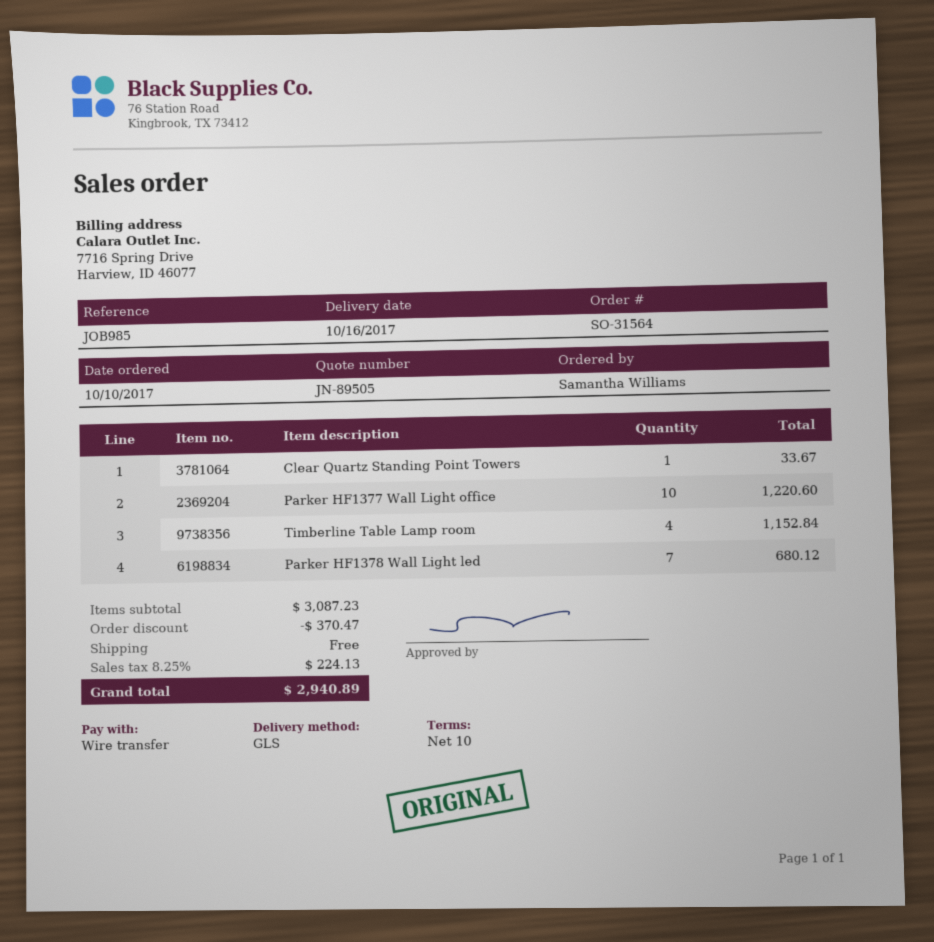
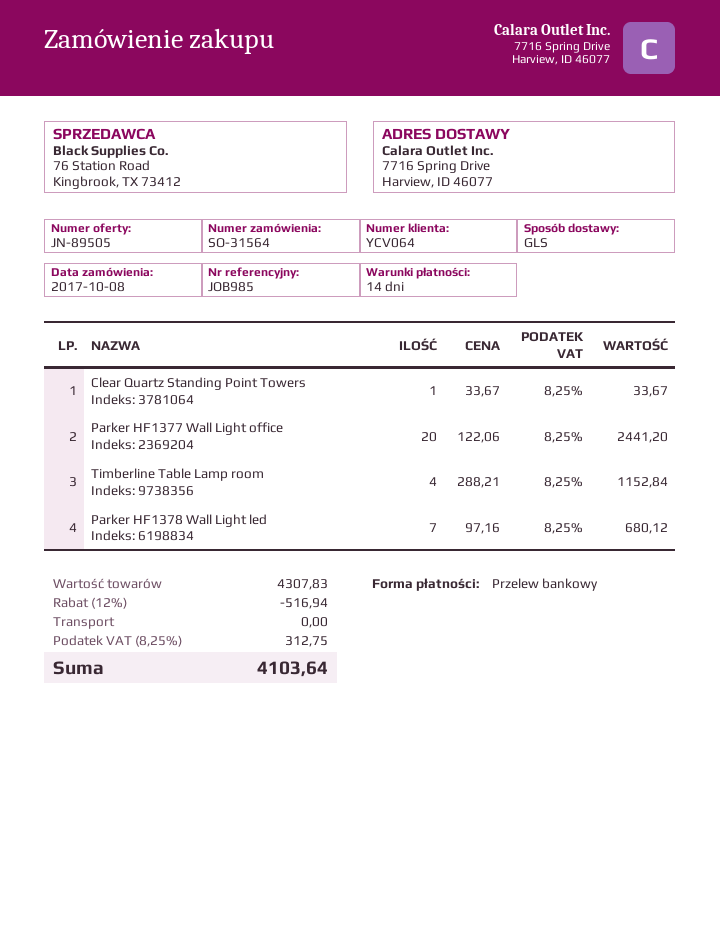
order date: 2017-10-10 -> 2017-10-08
payment terms: 10 days -> 14 days
Parker HF1377 Wall Light office: 10 for 1220.60 -> 20 for 2441.20
subtotal: 3087.23 -> 4307.83
discount: 370.47 -> 516.94
tax: 8.25% = 224.13 -> 8.25% = 312.75
total: 2940.89 -> 4103.64

